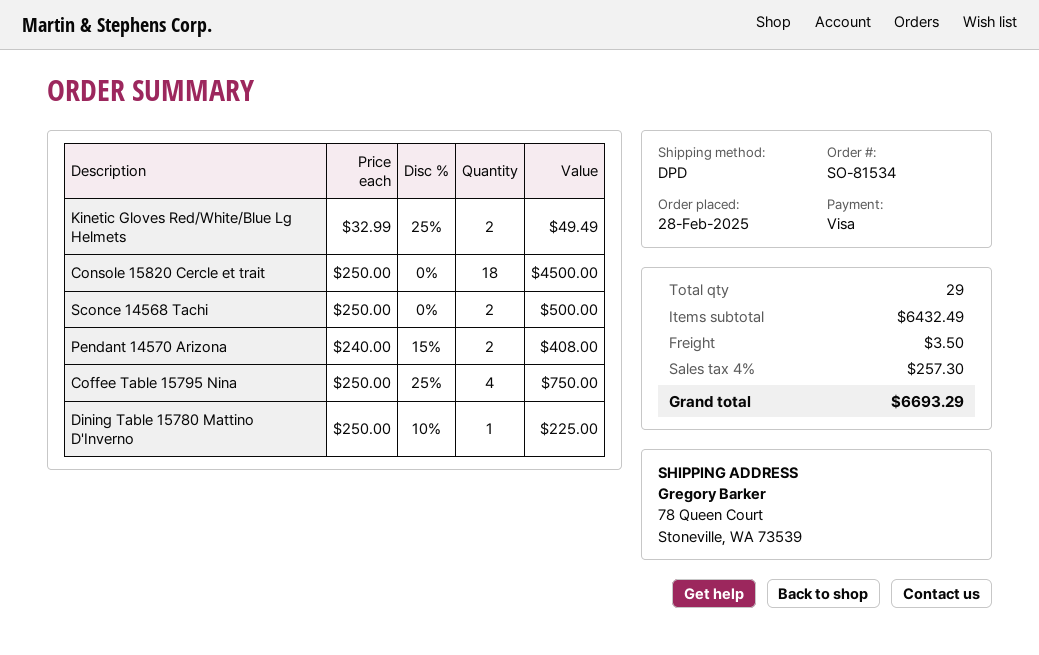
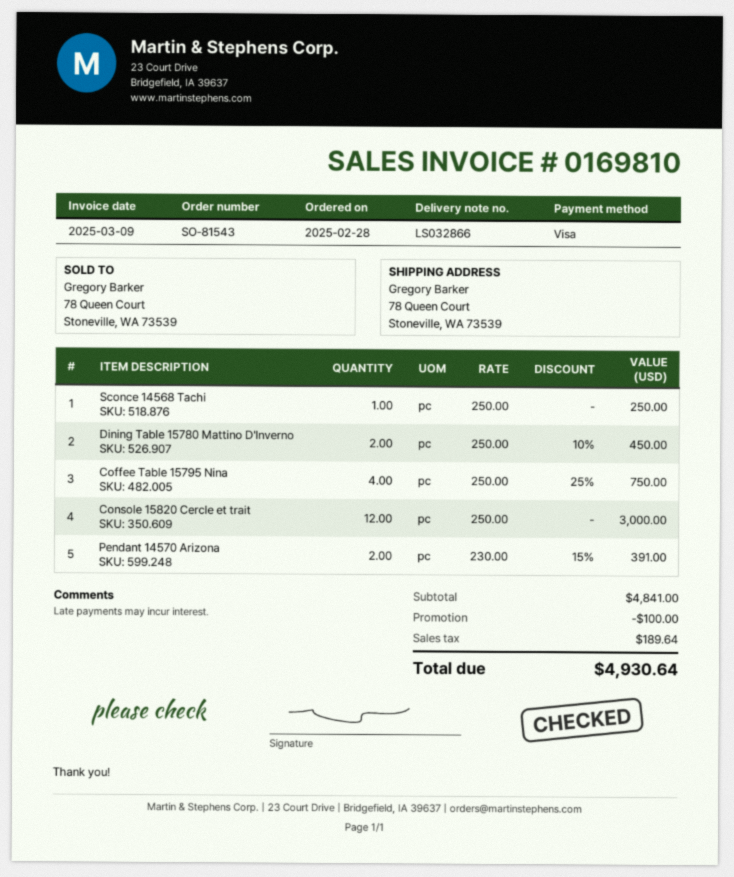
order number: SO-81534 -> SO-81543
Kinetic Gloves Red/White/Blue Lg Helmets: 2 x 32.99 - 25% = 49.49 -> none
Console 15820 Cercle et trait: 18 x 250.00 = 4500.00 -> 12 x 250.00 = 3000.00
Sconce 14568 Tachi: 2 x 250.00 = 500.00 -> 1 x 250.00 = 250.00
Pendant 14570 Arizona: 2 x 240.00 - 15% = 408.00 -> 2 x 230.00 - 15% = 391.00
Dining Table 15780 Mattino D'Inverno: 1 x 250.00 - 10% = 225.00 -> 2 x 250.00 - 10% = 450.00
subtotal: 6432.49 -> 4841.00
discount: none -> 100.00
shipping: 3.50 -> none
tax: 257.30 -> 189.64
total: 6693.29 -> 4930.64

